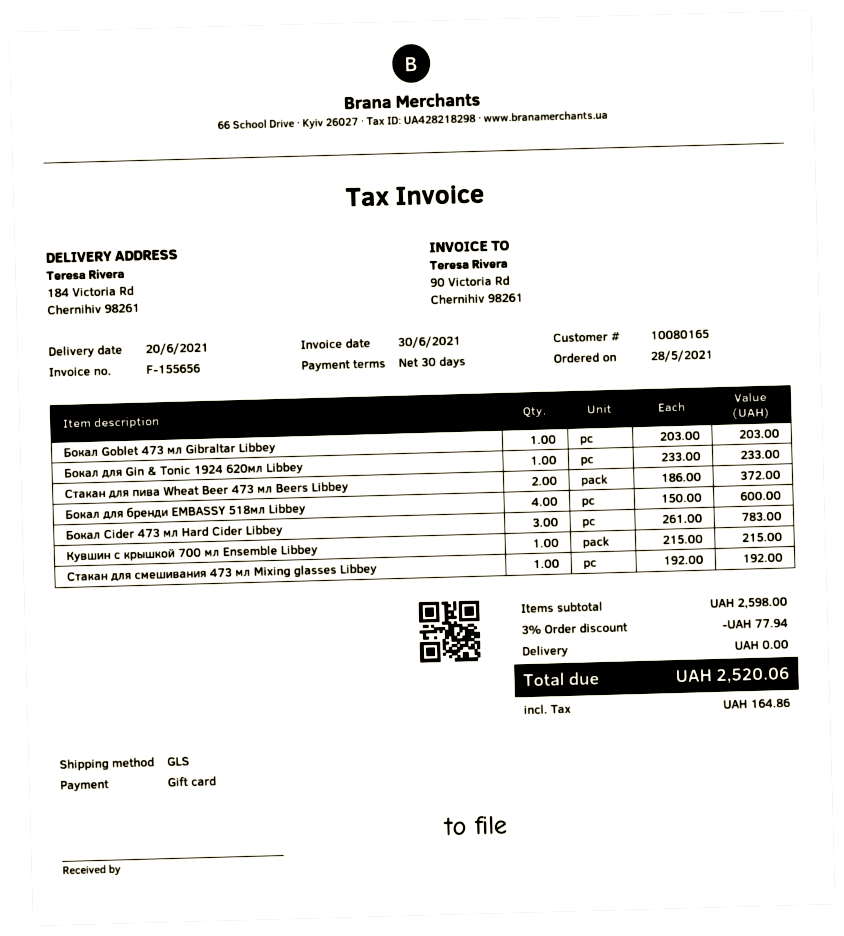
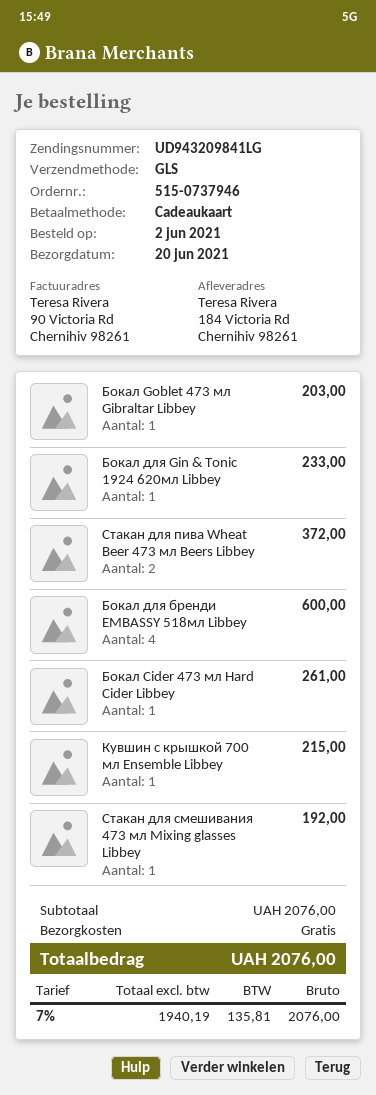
order date: 2021-05-28 -> 2021-06-02
Бокал Cider 473 мл Hard Cider Libbey: 3 for 783.00 -> 1 for 261.00
subtotal: 2598.00 -> 2076.00
discount: 3% = 77.94 -> none
tax: 164.86 -> 135.81
total: 2520.06 -> 2076.00

